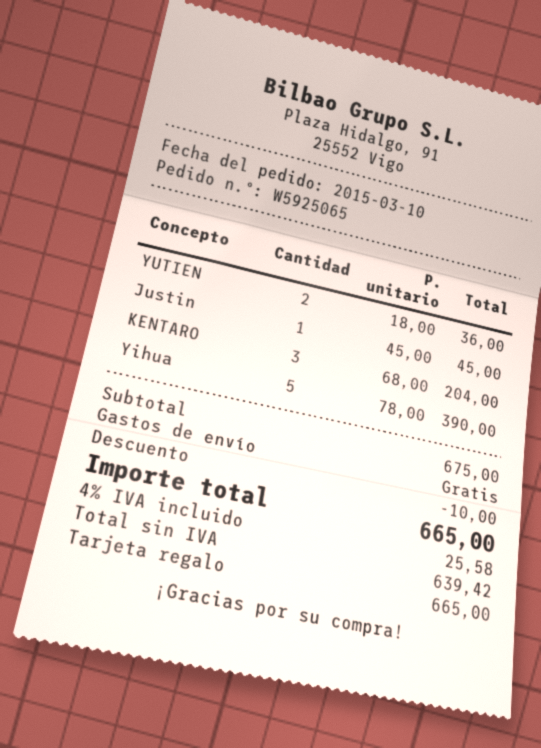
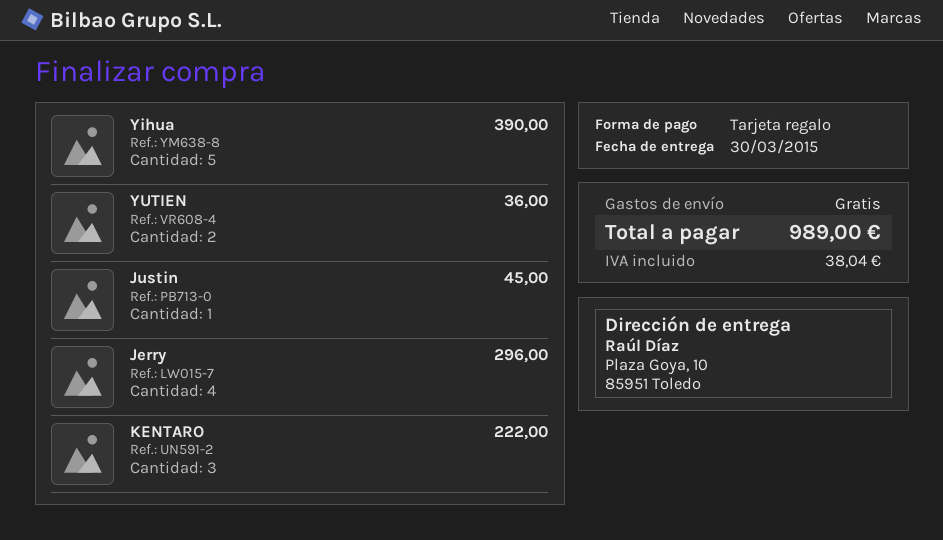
KENTARO: 3 for 204.00 -> 3 for 222.00
Jerry: none -> 4 for 296.00
discount: 10.00 -> none
tax: 25.58 -> 38.04
total: 665.00 -> 989.00

